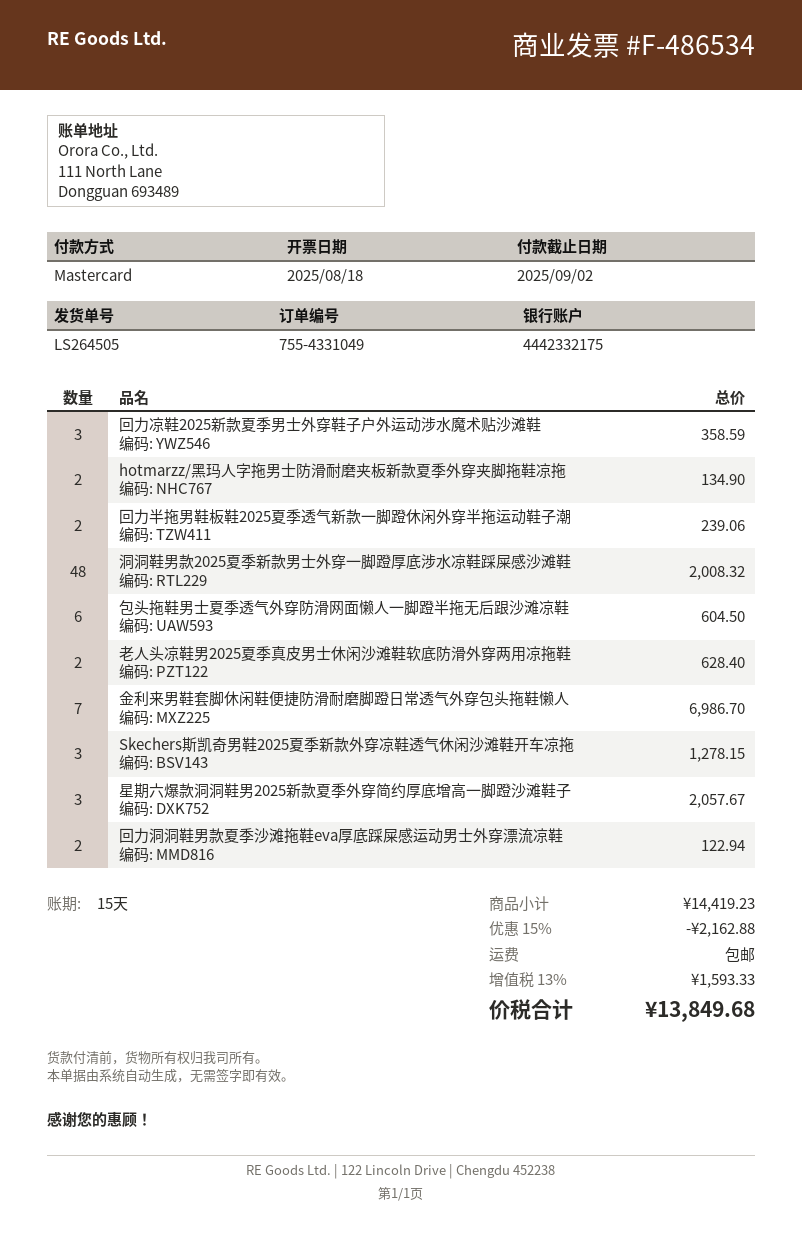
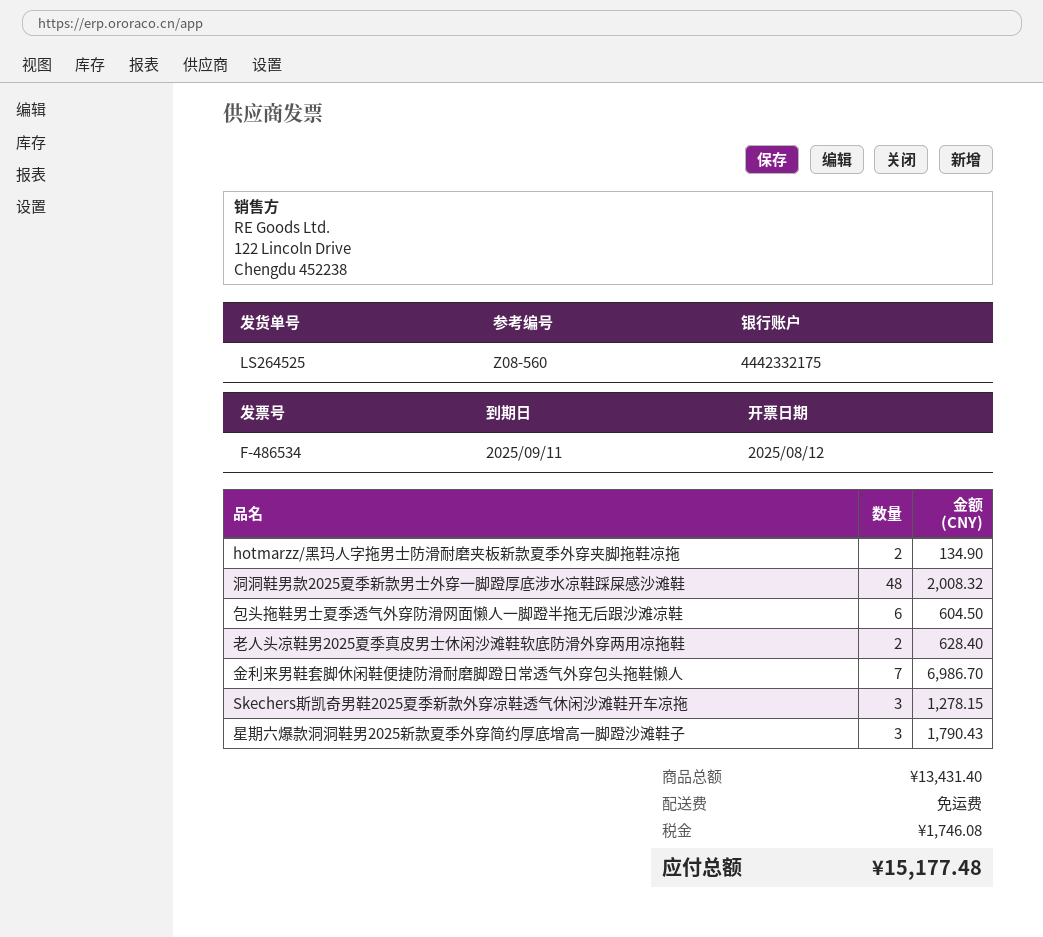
delivery note number: LS264505 -> LS264525
invoice date: 2025-08-18 -> 2025-08-12
due date: 2025-09-02 -> 2025-09-11
回力凉鞋2025新款夏季男士外穿鞋子户外运动涉水魔术贴沙滩鞋: 3 for 358.59 -> none
回力半拖男鞋板鞋2025夏季透气新款一脚蹬休闲外穿半拖运动鞋子潮: 2 for 239.06 -> none
星期六爆款洞洞鞋男2025新款夏季外穿简约厚底增高一脚蹬沙滩鞋子: 3 for 2057.67 -> 3 for 1790.43
回力洞洞鞋男款夏季沙滩拖鞋eva厚底踩屎感运动男士外穿漂流凉鞋: 2 for 122.94 -> none
subtotal: 14419.23 -> 13431.40
discount: 15% = 2162.88 -> none
tax: 1593.33 -> 1746.08
total: 13849.68 -> 15177.48

